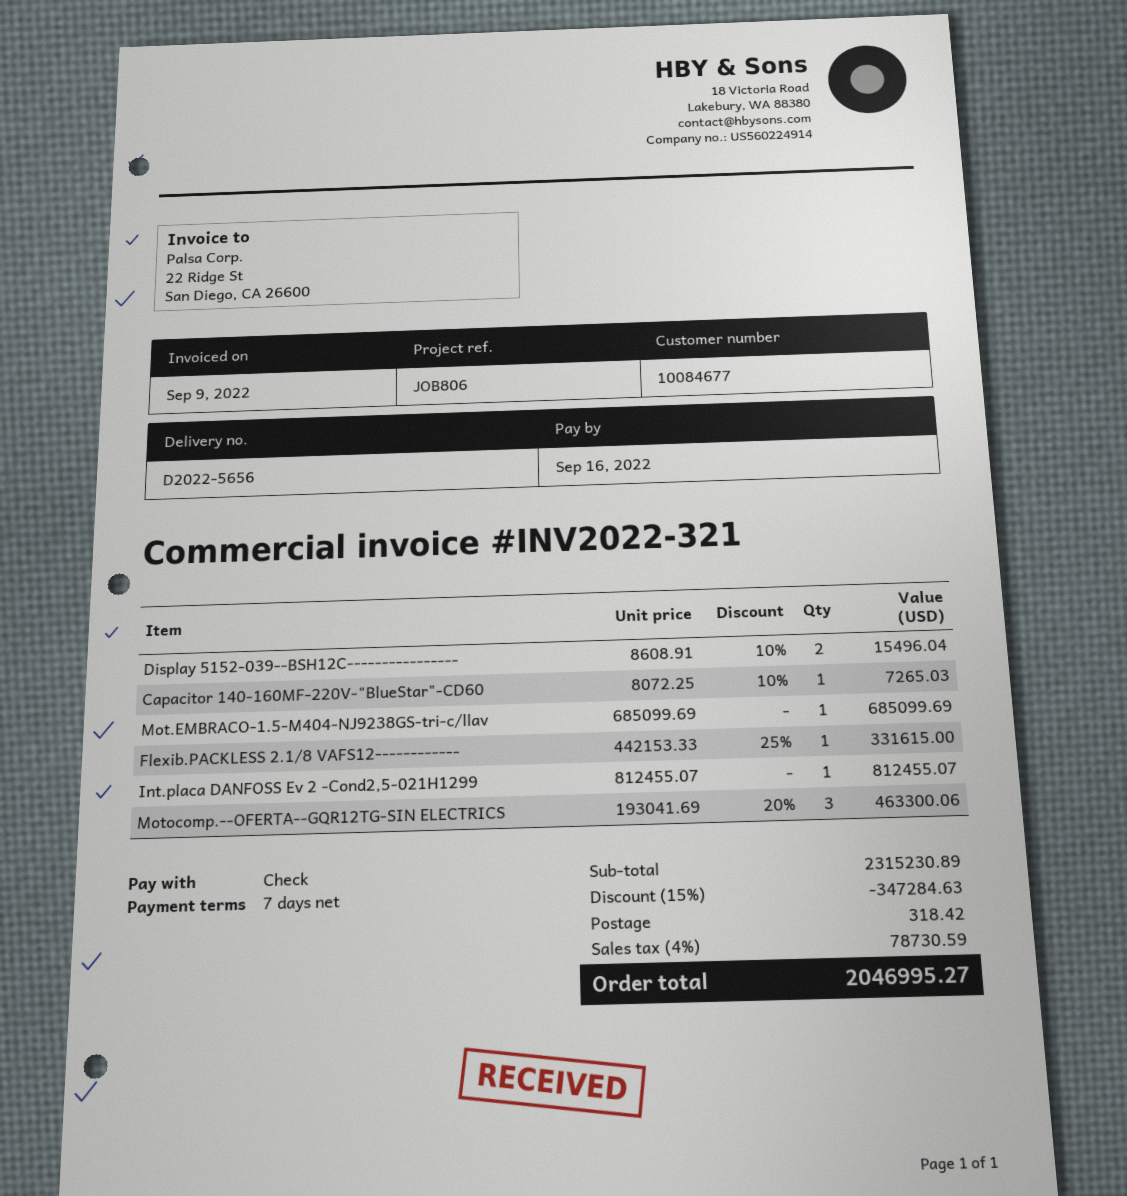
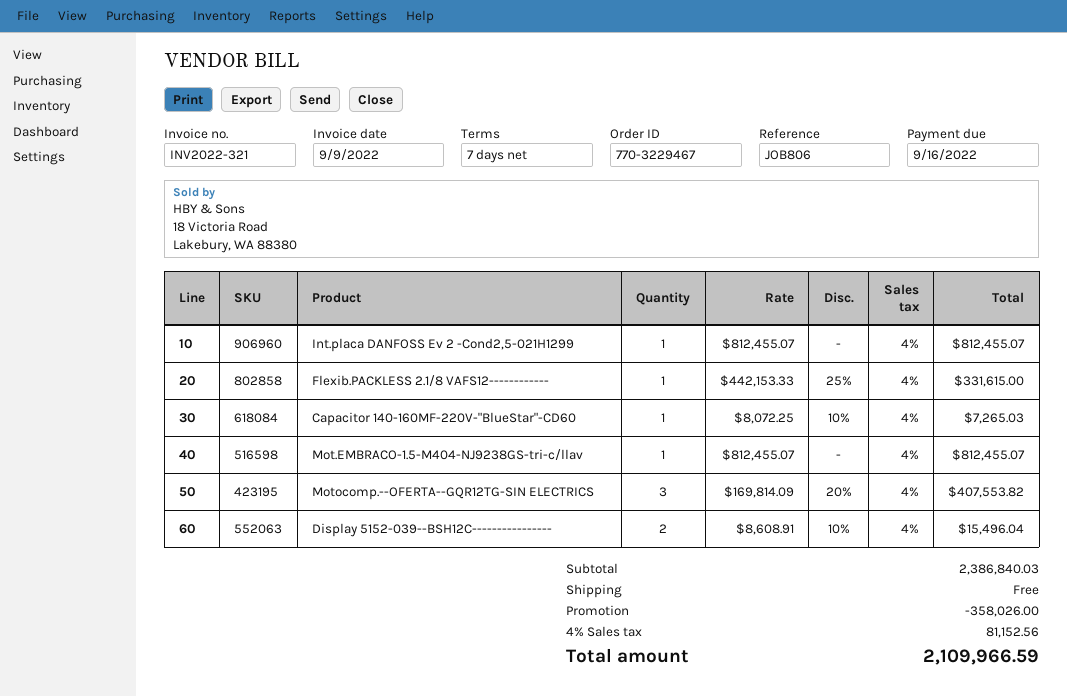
Mot.EMBRACO-1.5-M404-NJ9238GS-tri-c/llav: 1 x 685099.69 = 685099.69 -> 1 x 812455.07 = 812455.07
Motocomp.--OFERTA--GQR12TG-SIN ELECTRICS: 3 x 193041.69 - 20% = 463300.06 -> 3 x 169814.09 - 20% = 407553.82
subtotal: 2315230.89 -> 2386840.03
discount: 347284.63 -> 358026.00
shipping: 318.42 -> 0.00
tax: 4% = 78730.59 -> 4% = 81152.56
total: 2046995.27 -> 2109966.59

